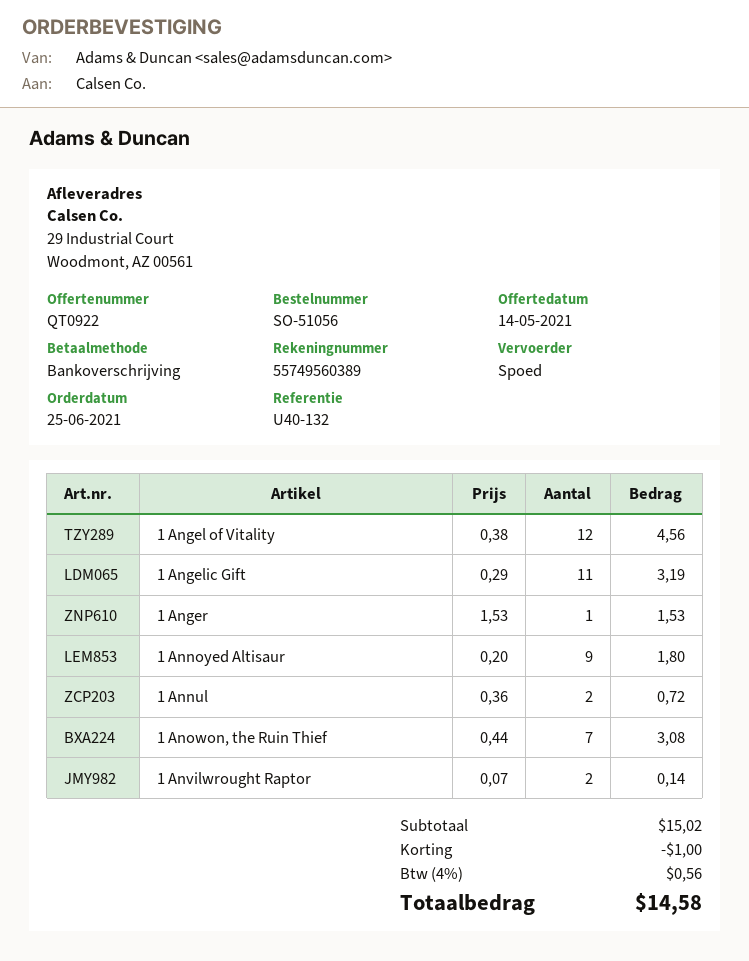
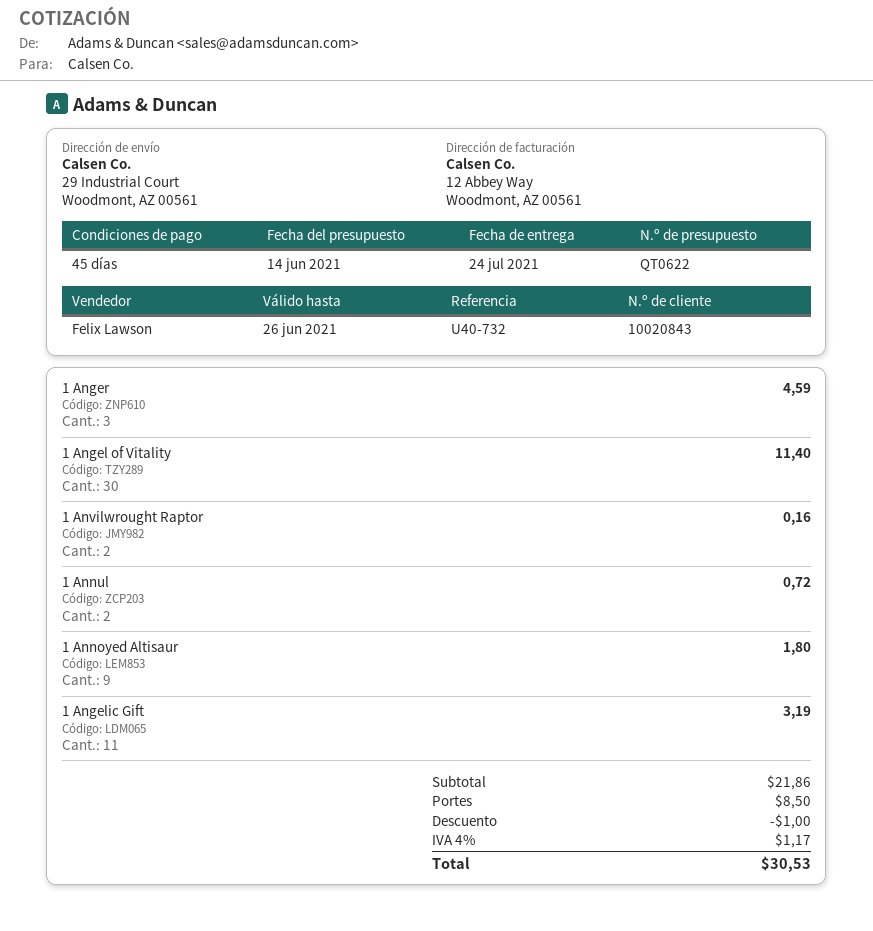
quote number: QT0922 -> QT0622
quote date: 2021-05-14 -> 2021-06-14
reference: U40-132 -> U40-732
1 Angel of Vitality: 12 for 4.56 -> 30 for 11.40
1 Anger: 1 for 1.53 -> 3 for 4.59
1 Anowon, the Ruin Thief: 7 for 3.08 -> none
1 Anvilwrought Raptor: 2 for 0.14 -> 2 for 0.16
subtotal: 15.02 -> 21.86
shipping: none -> 8.50
tax: 4% = 0.56 -> 4% = 1.17
total: 14.58 -> 30.53

